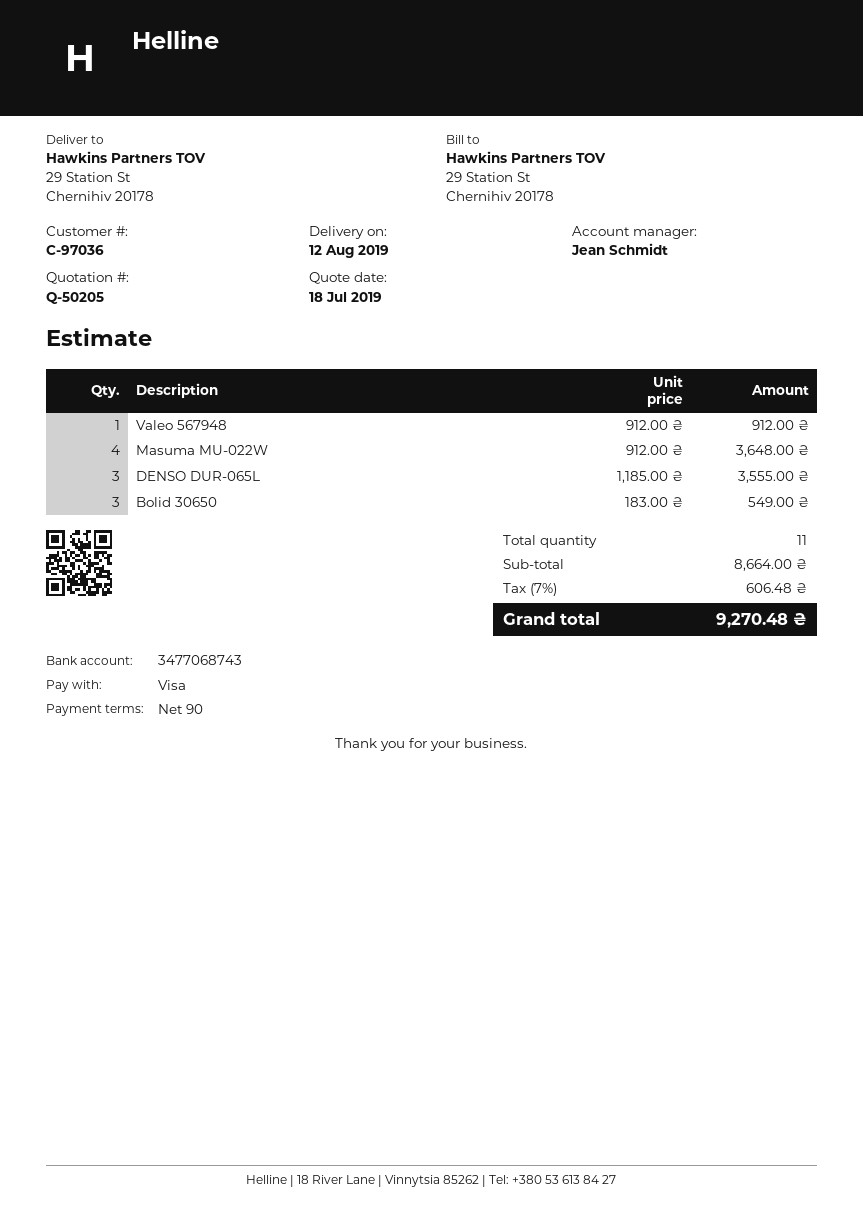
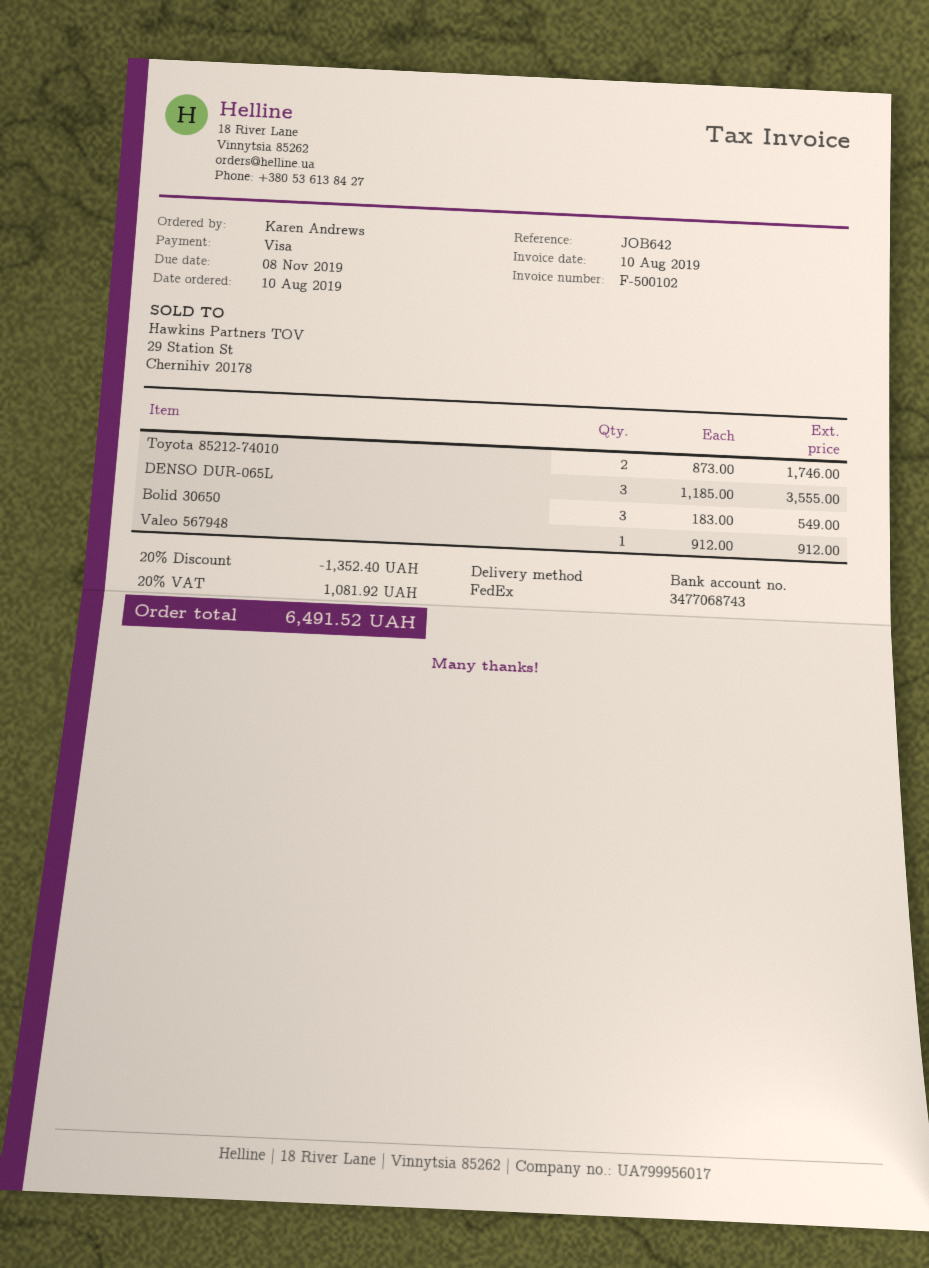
Masuma MU-022W: 4 x 912.00 = 3648.00 -> none
Toyota 85212-74010: none -> 2 x 873.00 = 1746.00
discount: none -> 20% = 1352.40
tax: 7% = 606.48 -> 20% = 1081.92
total: 9270.48 -> 6491.52

